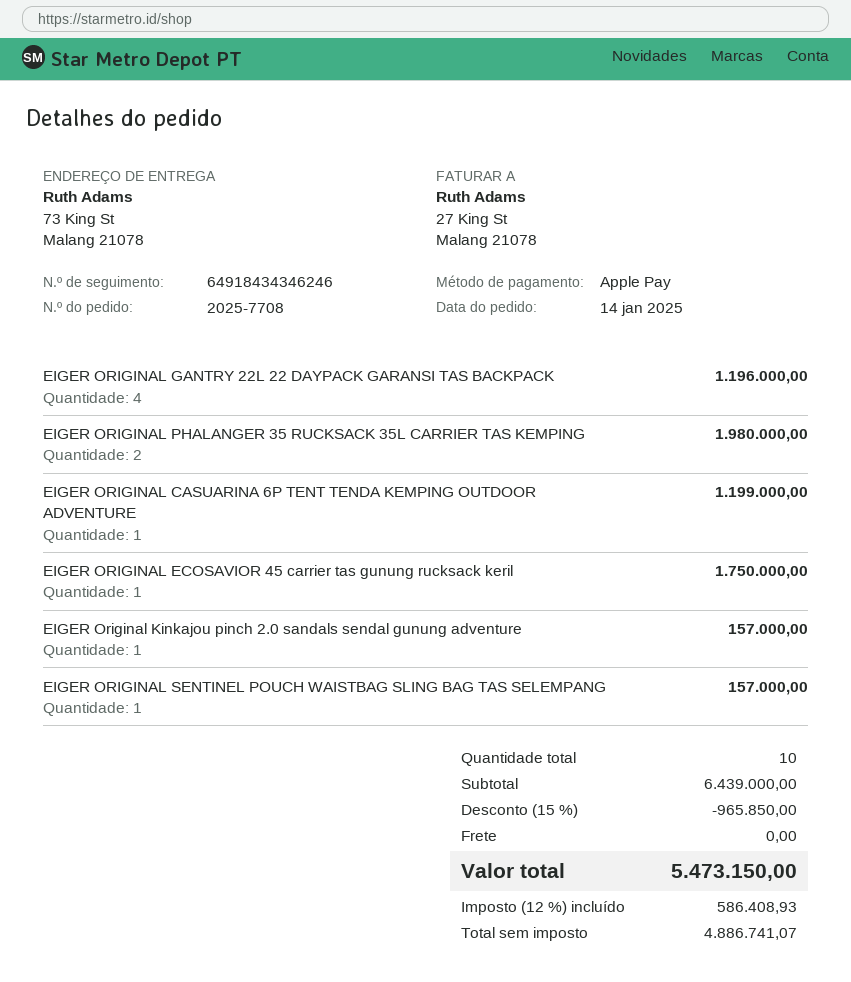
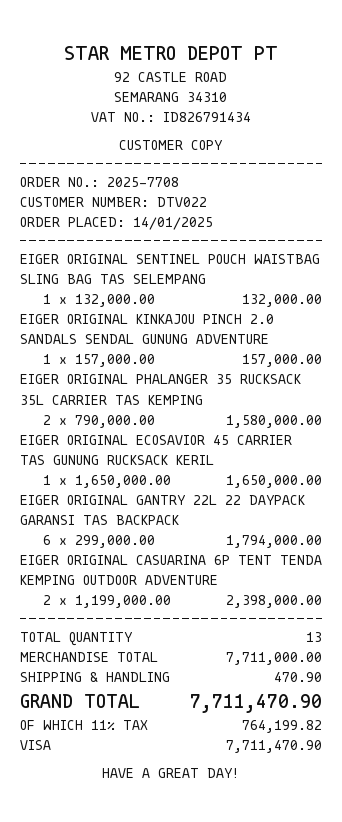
payment method: Apple Pay -> Visa
EIGER ORIGINAL GANTRY 22L 22 DAYPACK GARANSI TAS BACKPACK: 4 for 1196000.00 -> 6 for 1794000.00
EIGER ORIGINAL PHALANGER 35 RUCKSACK 35L CARRIER TAS KEMPING: 2 for 1980000.00 -> 2 for 1580000.00
EIGER ORIGINAL CASUARINA 6P TENT TENDA KEMPING OUTDOOR ADVENTURE: 1 for 1199000.00 -> 2 for 2398000.00
EIGER ORIGINAL ECOSAVIOR 45 carrier tas gunung rucksack keril: 1 for 1750000.00 -> 1 for 1650000.00
EIGER ORIGINAL SENTINEL POUCH WAISTBAG SLING BAG TAS SELEMPANG: 1 for 157000.00 -> 1 for 132000.00
total quantity: 10 -> 13
subtotal: 6439000.00 -> 7711000.00
discount: 15% = 965850.00 -> none
shipping: 0.00 -> 470.90
tax: 12% = 586408.93 -> 11% = 764199.82
total: 5473150.00 -> 7711470.90

